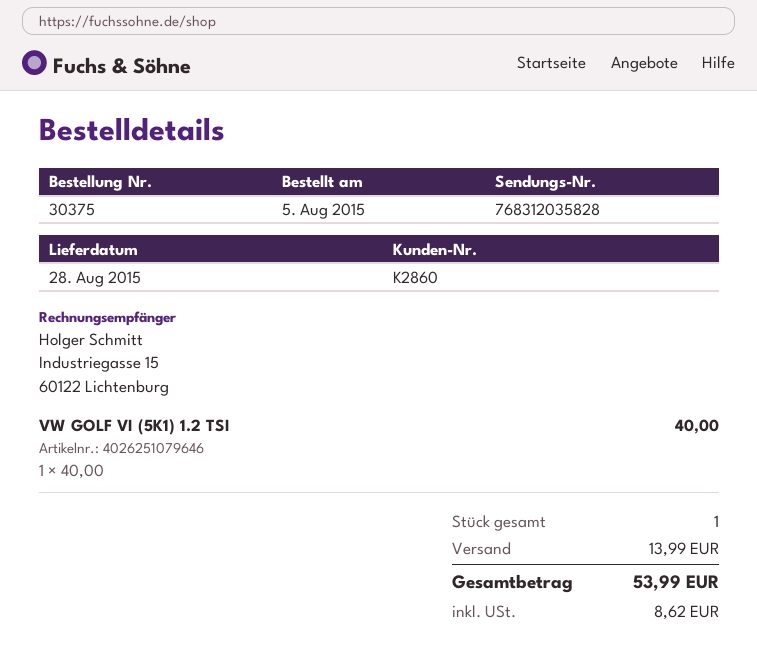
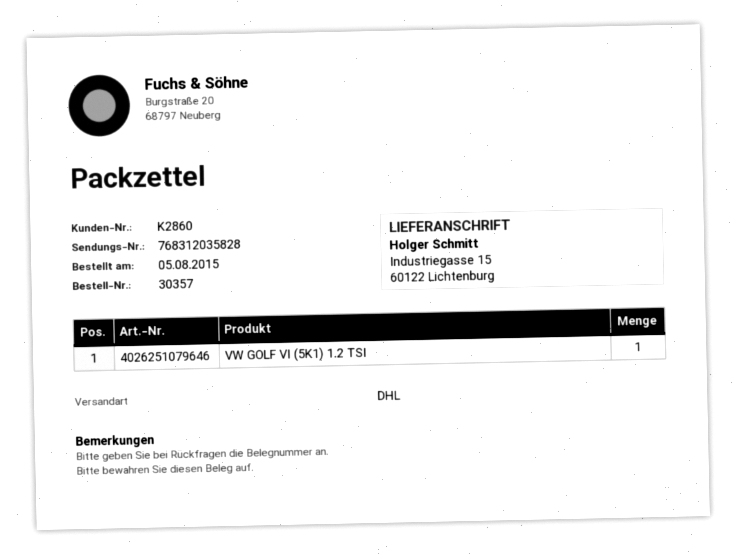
order number: 30375 -> 30357

